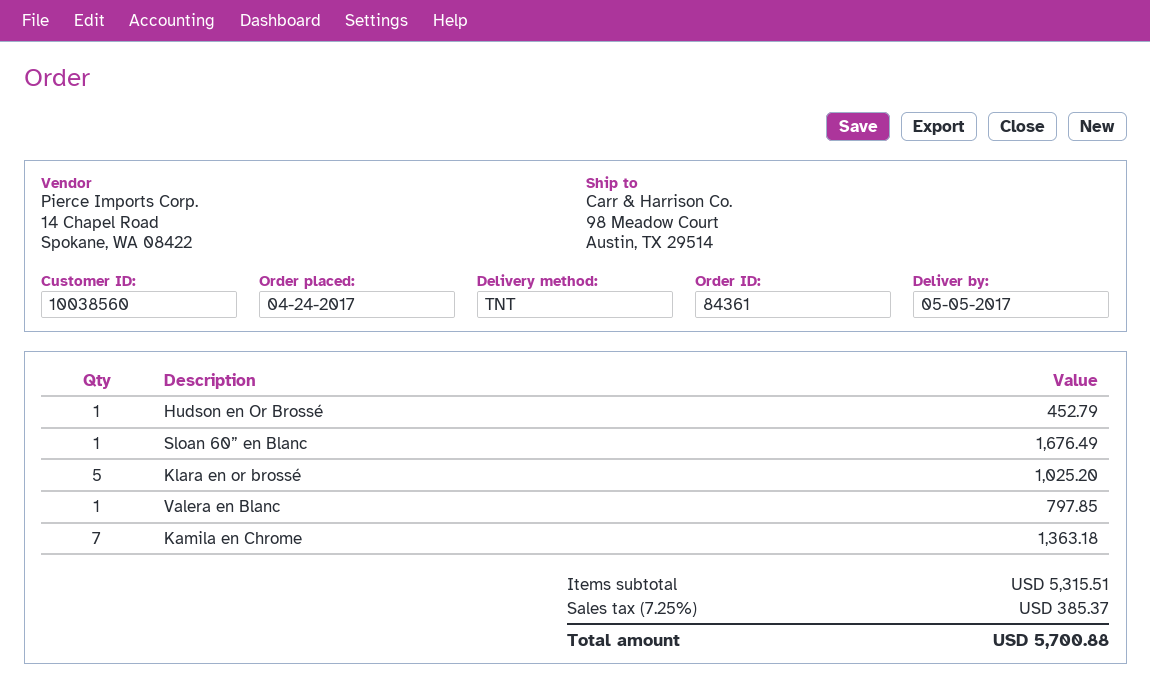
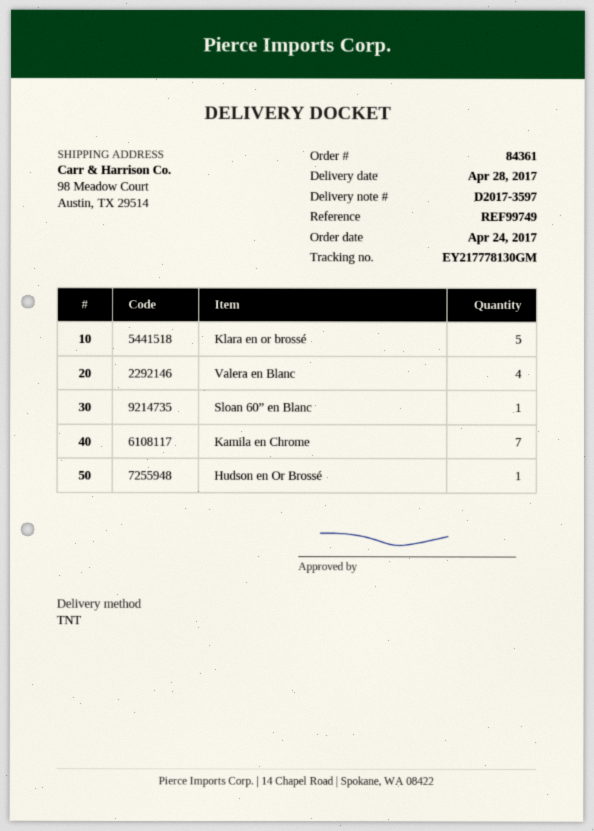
delivery date: 2017-05-05 -> 2017-04-28
Valera en Blanc: 1 -> 4

